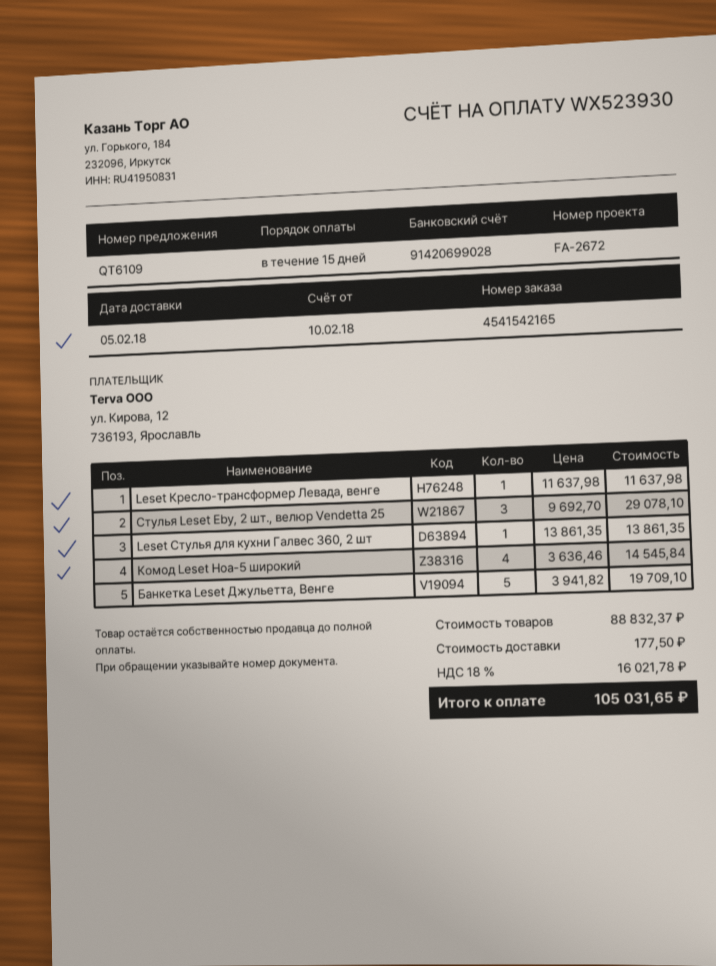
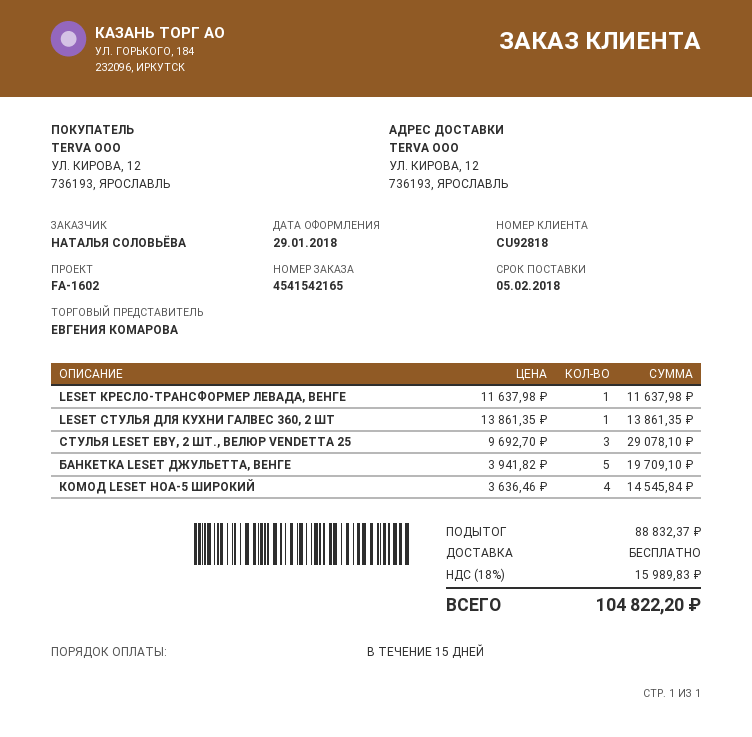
reference: FA-2672 -> FA-1602
shipping: 177.50 -> 0.00
tax: 18% = 16021.78 -> 18% = 15989.83
total: 105031.65 -> 104822.20

